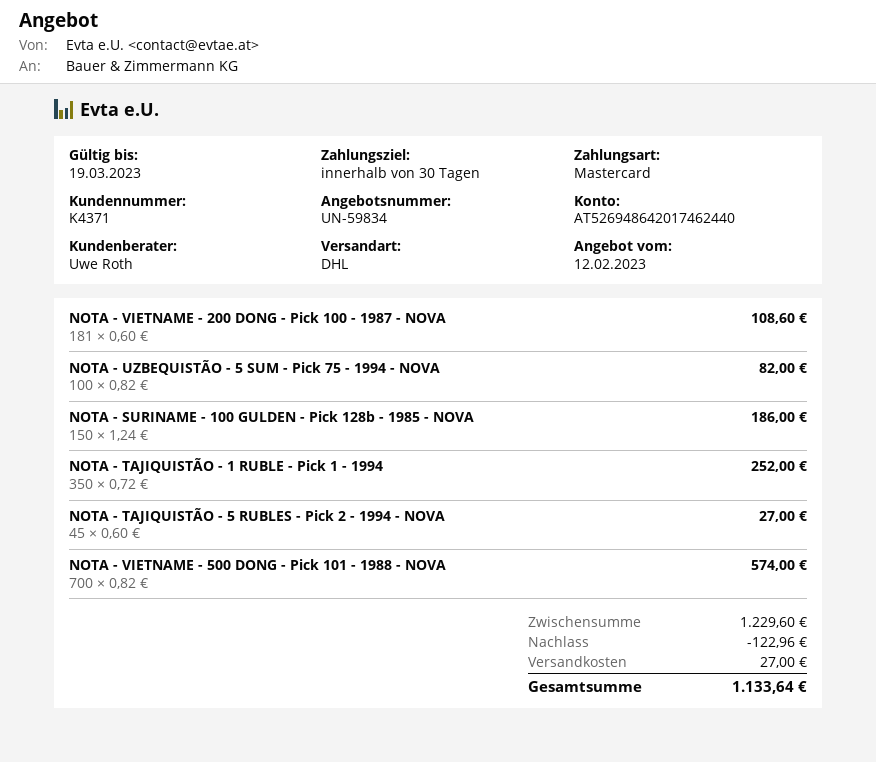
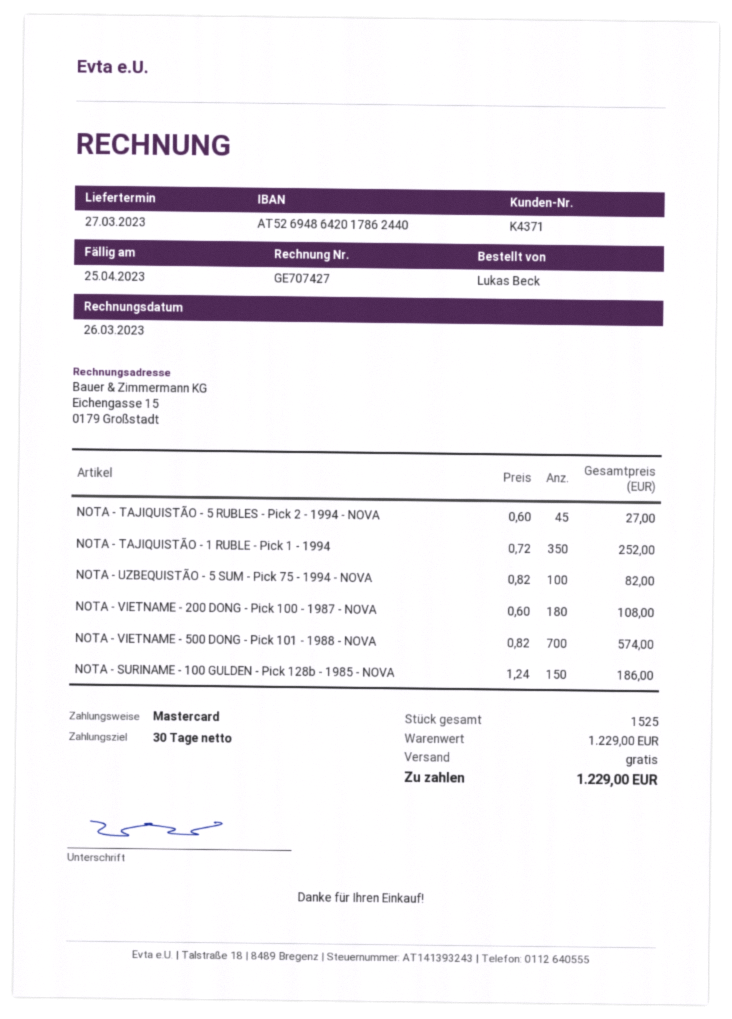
bank account: AT526948642017462440 -> AT526948642017862440
NOTA - VIETNAME - 200 DONG - Pick 100 - 1987 - NOVA: 181 x 0.60 = 108.60 -> 180 x 0.60 = 108.00
subtotal: 1229.60 -> 1229.00
discount: 122.96 -> none
shipping: 27.00 -> 0.00
total: 1133.64 -> 1229.00

